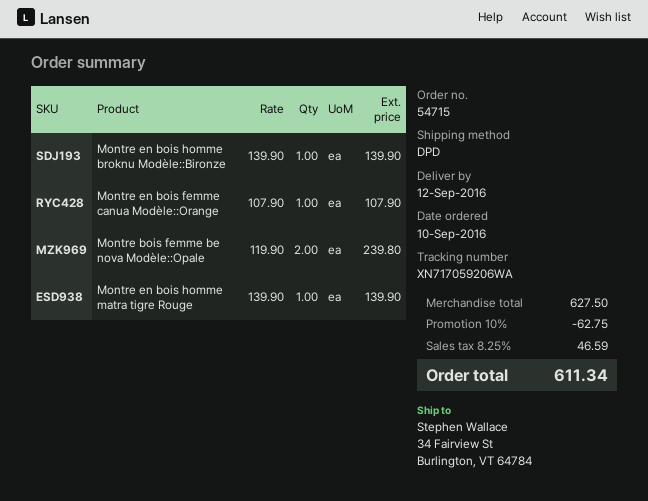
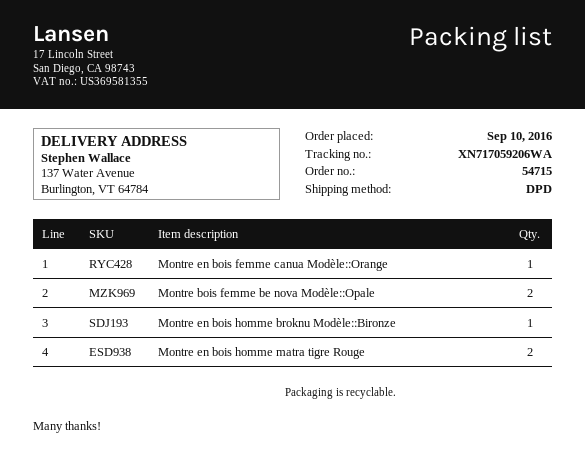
ship to: 34 Fairview St, Burlington, VT 64784 -> 137 Water Avenue, Burlington, VT 64784
Montre en bois homme matra tigre Rouge: 1 -> 2

